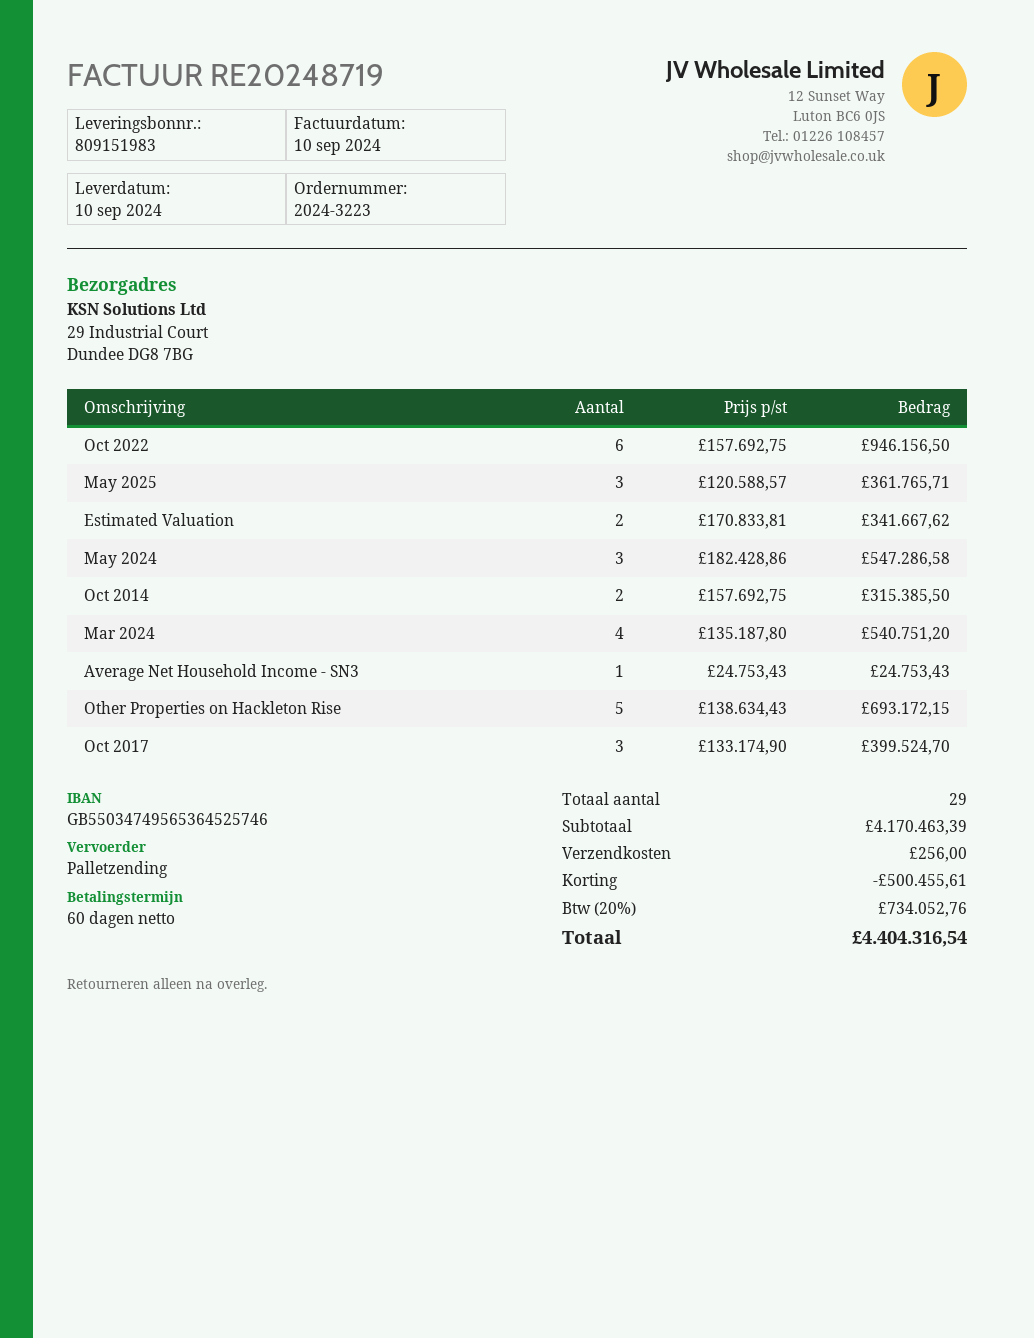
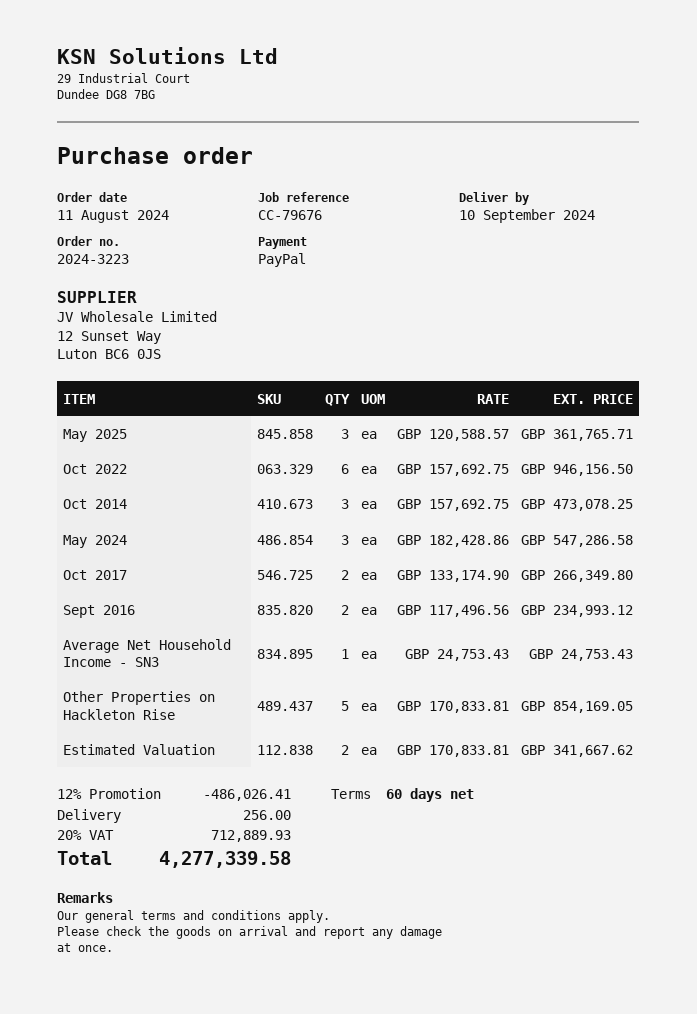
Oct 2014: 2 x 157692.75 = 315385.50 -> 3 x 157692.75 = 473078.25
Mar 2024: 4 x 135187.80 = 540751.20 -> none
Other Properties on Hackleton Rise: 5 x 138634.43 = 693172.15 -> 5 x 170833.81 = 854169.05
Oct 2017: 3 x 133174.90 = 399524.70 -> 2 x 133174.90 = 266349.80
Sept 2016: none -> 2 x 117496.56 = 234993.12
discount: 500455.61 -> 486026.41
tax: 20% = 734052.76 -> 20% = 712889.93
total: 4404316.54 -> 4277339.58

